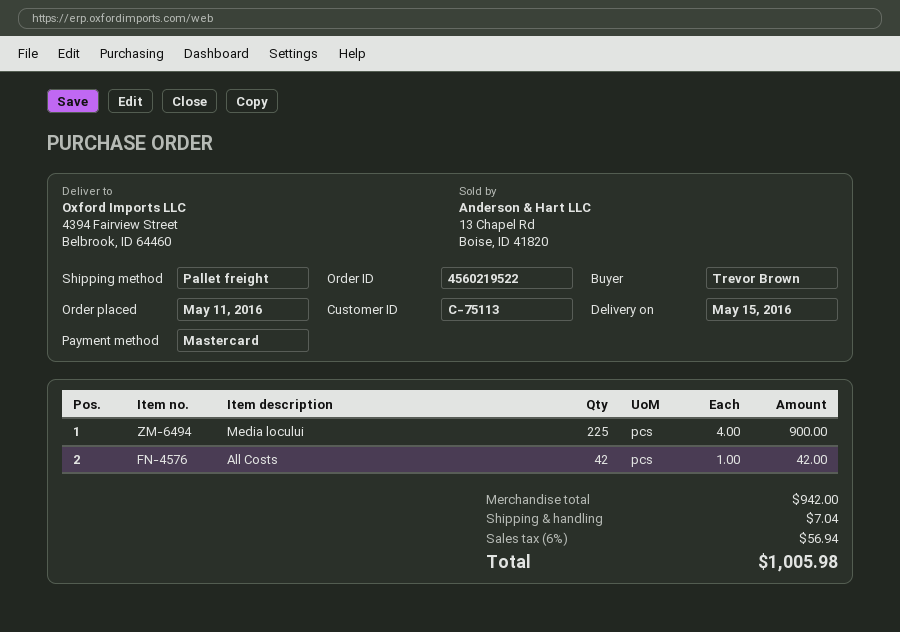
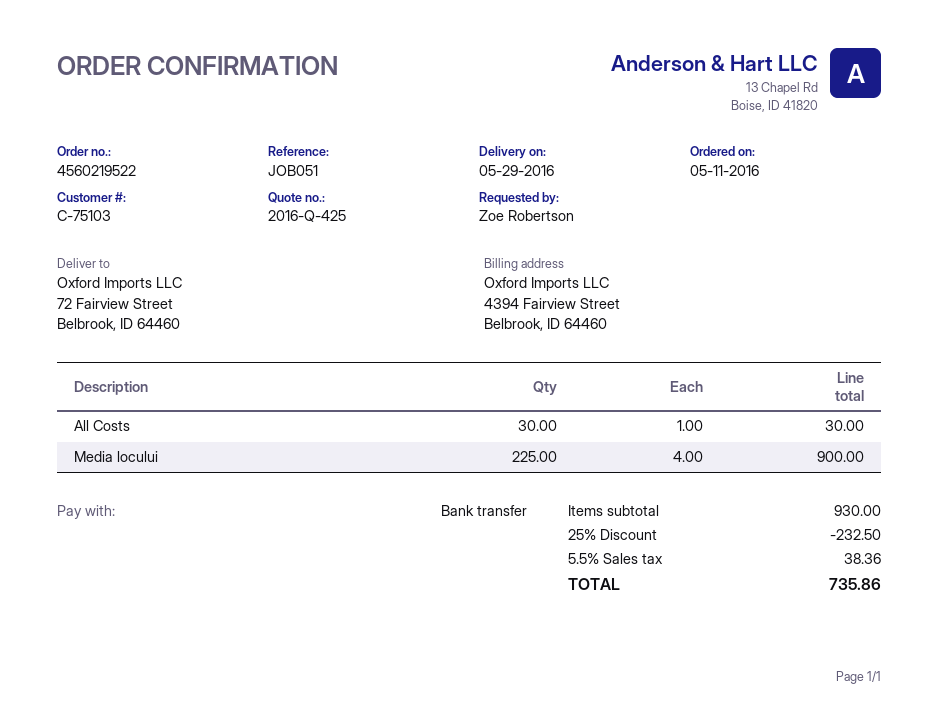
delivery date: 2016-05-15 -> 2016-05-29
customer number: C-75113 -> C-75103
ordered by: Trevor Brown -> Zoe Robertson
payment method: Mastercard -> bank transfer
ship to: 4394 Fairview Street, Belbrook, ID 64460 -> 72 Fairview Street, Belbrook, ID 64460
All Costs: 42 x 1.00 = 42.00 -> 30 x 1.00 = 30.00
subtotal: 942.00 -> 930.00
discount: none -> 25% = 232.50
shipping: 7.04 -> none
tax: 6% = 56.94 -> 5.5% = 38.36
total: 1005.98 -> 735.86

